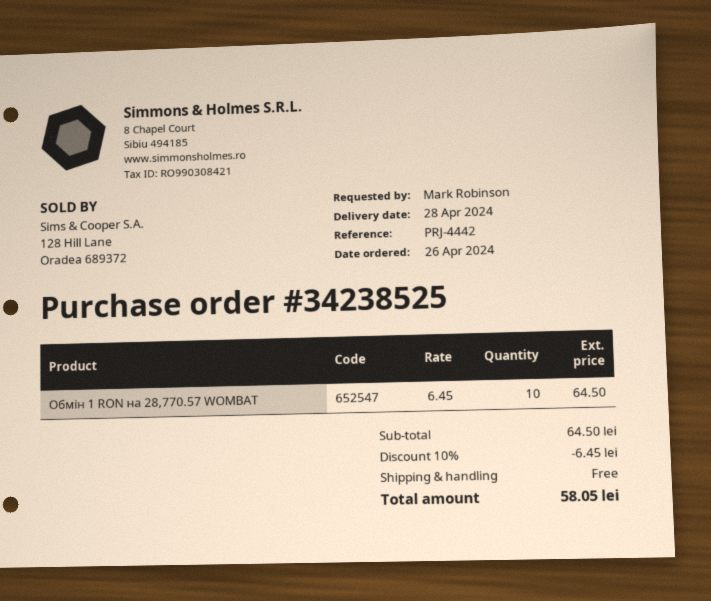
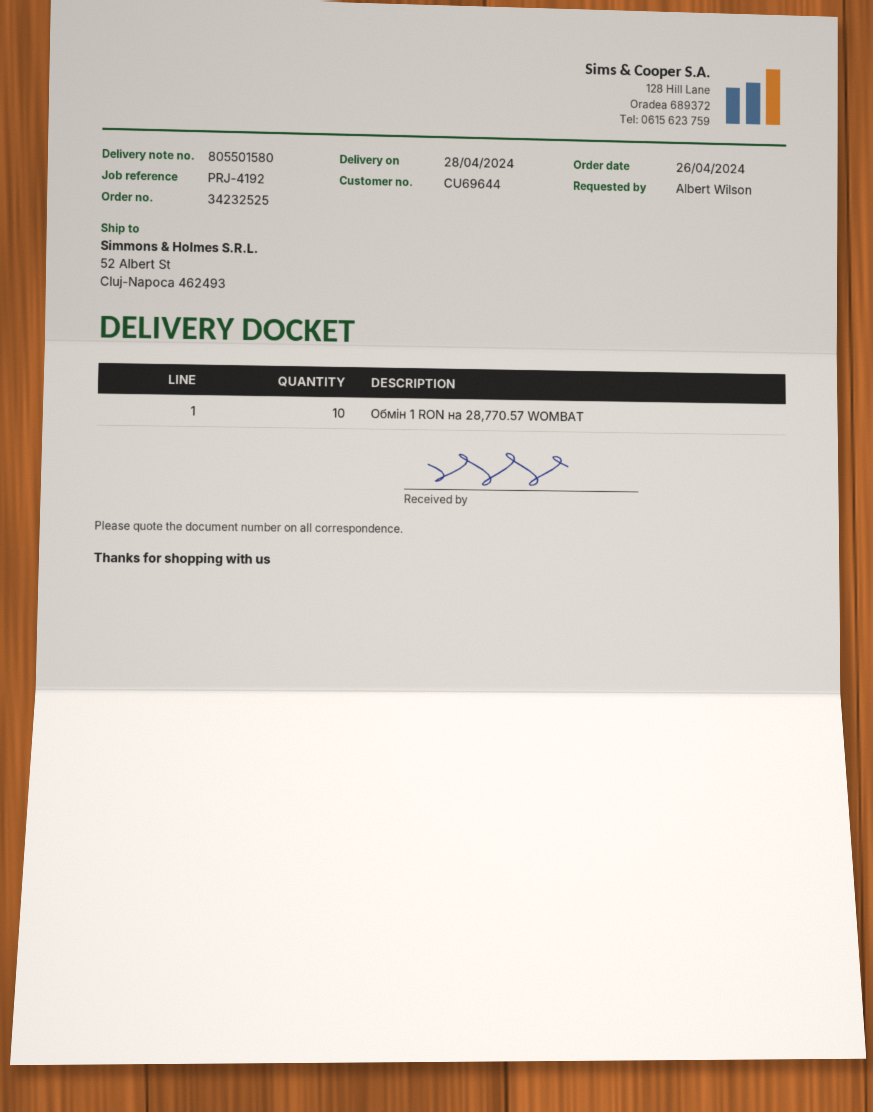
order number: 34238525 -> 34232525
reference: PRJ-4442 -> PRJ-4192
ordered by: Mark Robinson -> Albert Wilson

